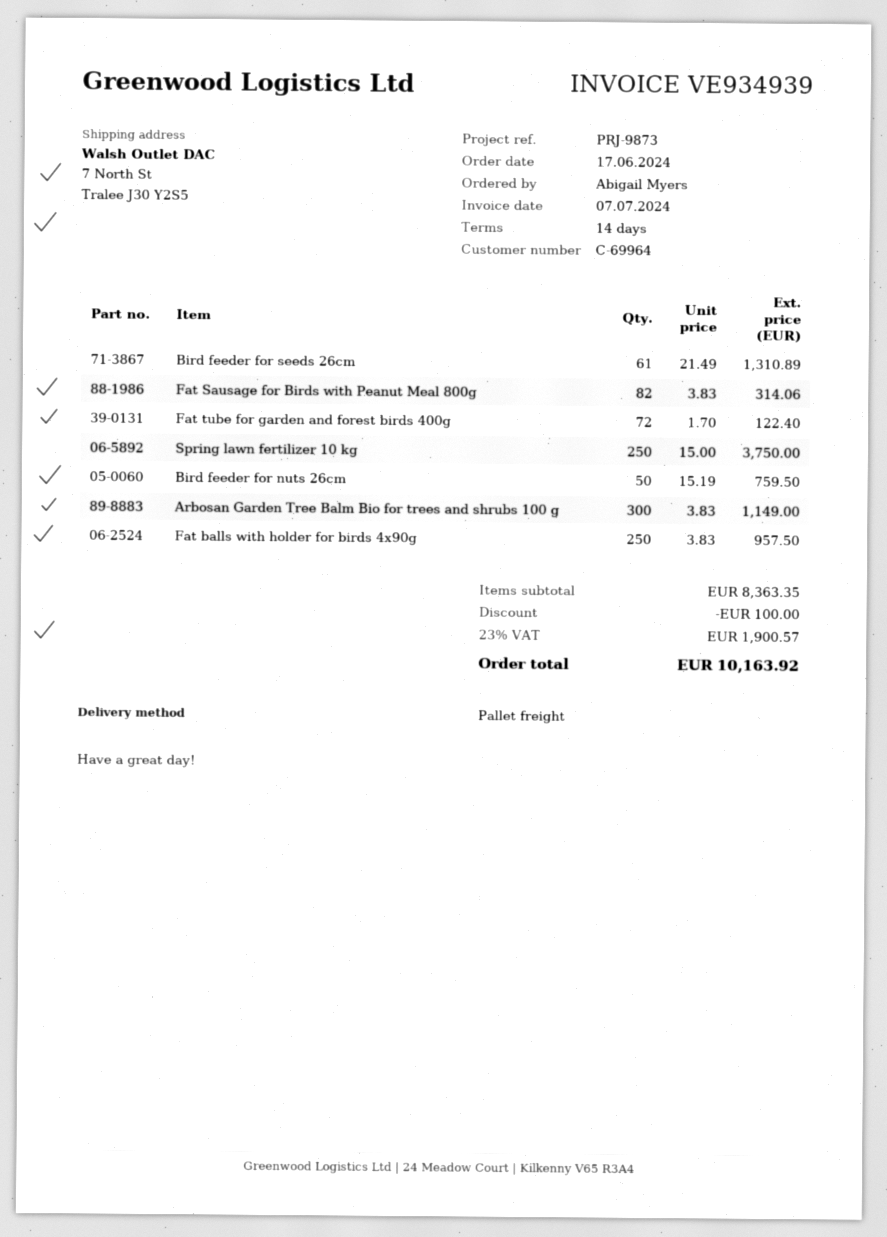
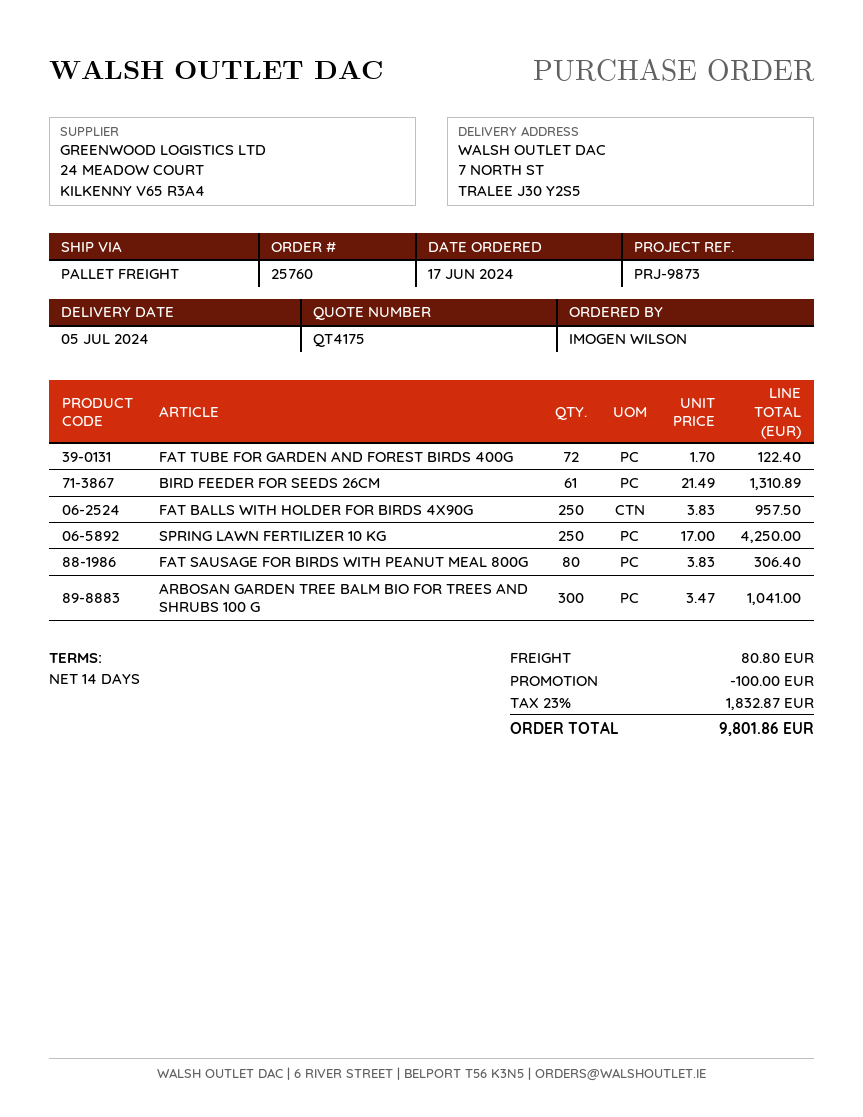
ordered by: Abigail Myers -> IMOGEN WILSON
Fat Sausage for Birds with Peanut Meal 800g: 82 x 3.83 = 314.06 -> 80 x 3.83 = 306.40
Spring lawn fertilizer 10 kg: 250 x 15.00 = 3750.00 -> 250 x 17.00 = 4250.00
Bird feeder for nuts 26cm: 50 x 15.19 = 759.50 -> none
Arbosan Garden Tree Balm Bio for trees and shrubs 100 g: 300 x 3.83 = 1149.00 -> 300 x 3.47 = 1041.00
shipping: none -> 80.80
tax: 23% = 1900.57 -> 23% = 1832.87
total: 10163.92 -> 9801.86

